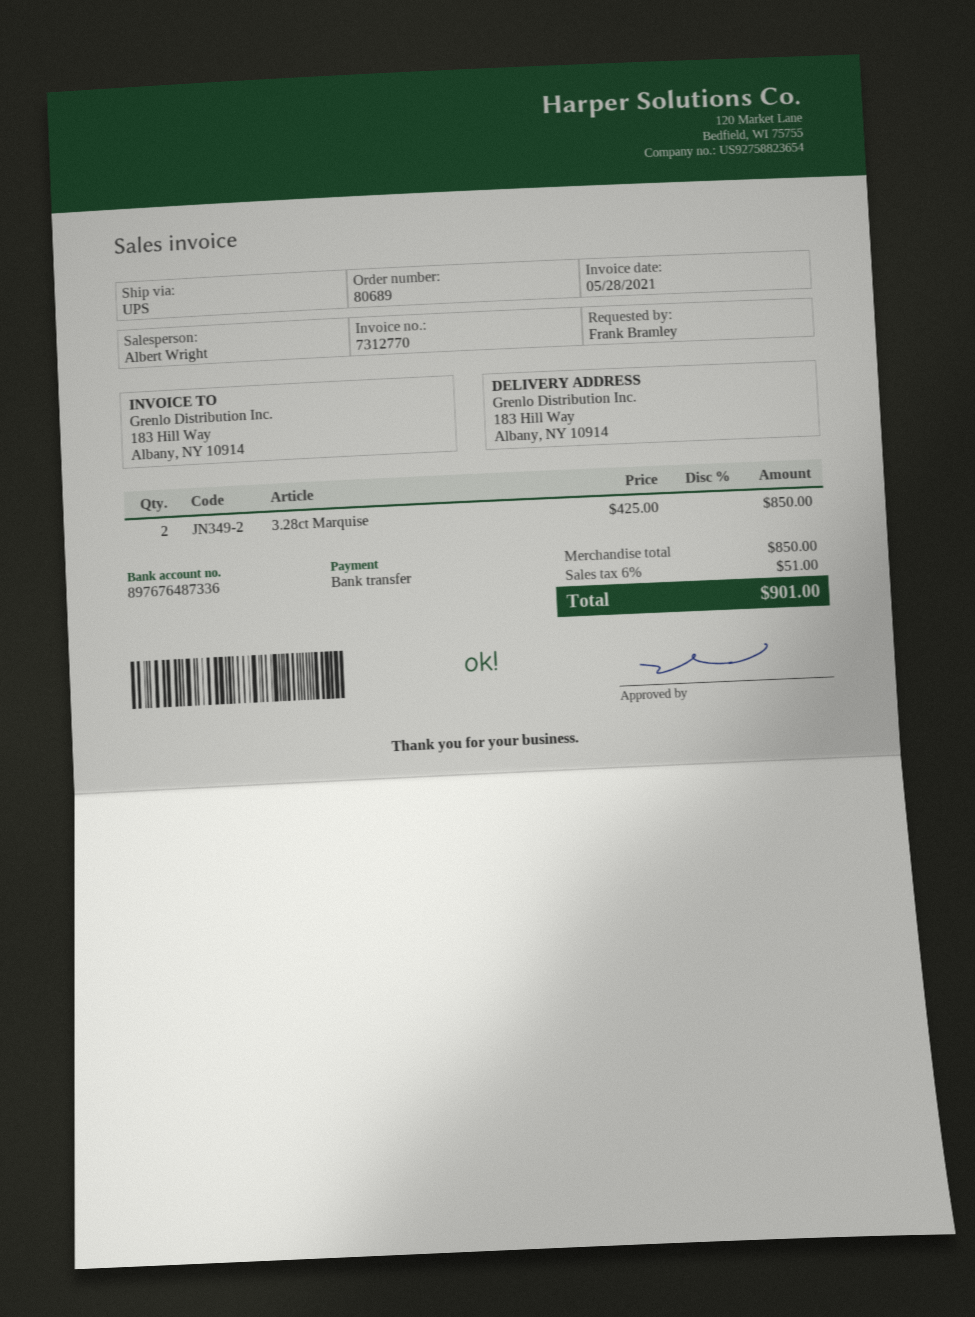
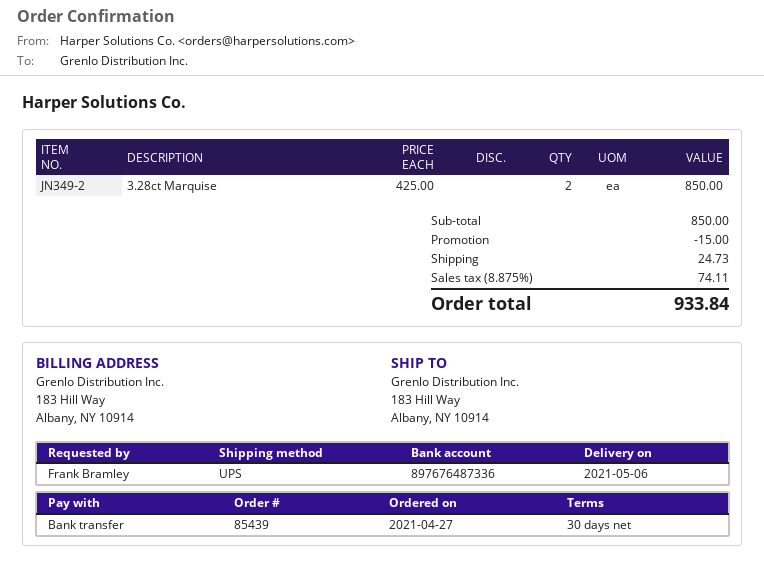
order number: 80689 -> 85439
discount: none -> 15.00
shipping: none -> 24.73
tax: 6% = 51.00 -> 8.875% = 74.11
total: 901.00 -> 933.84

